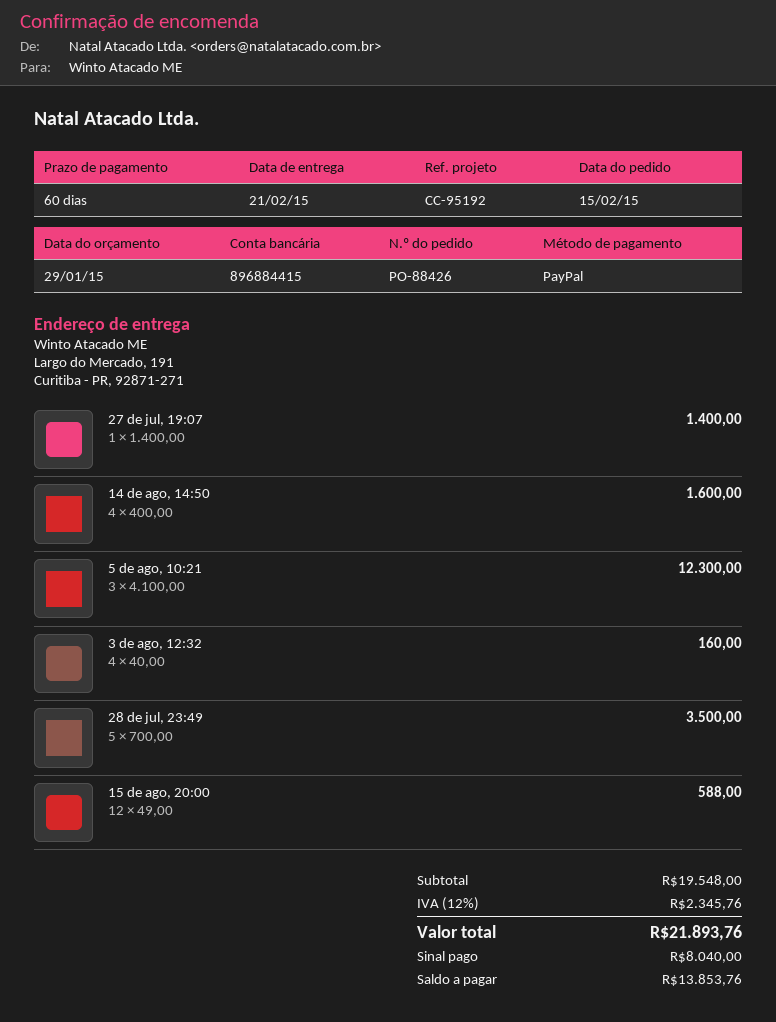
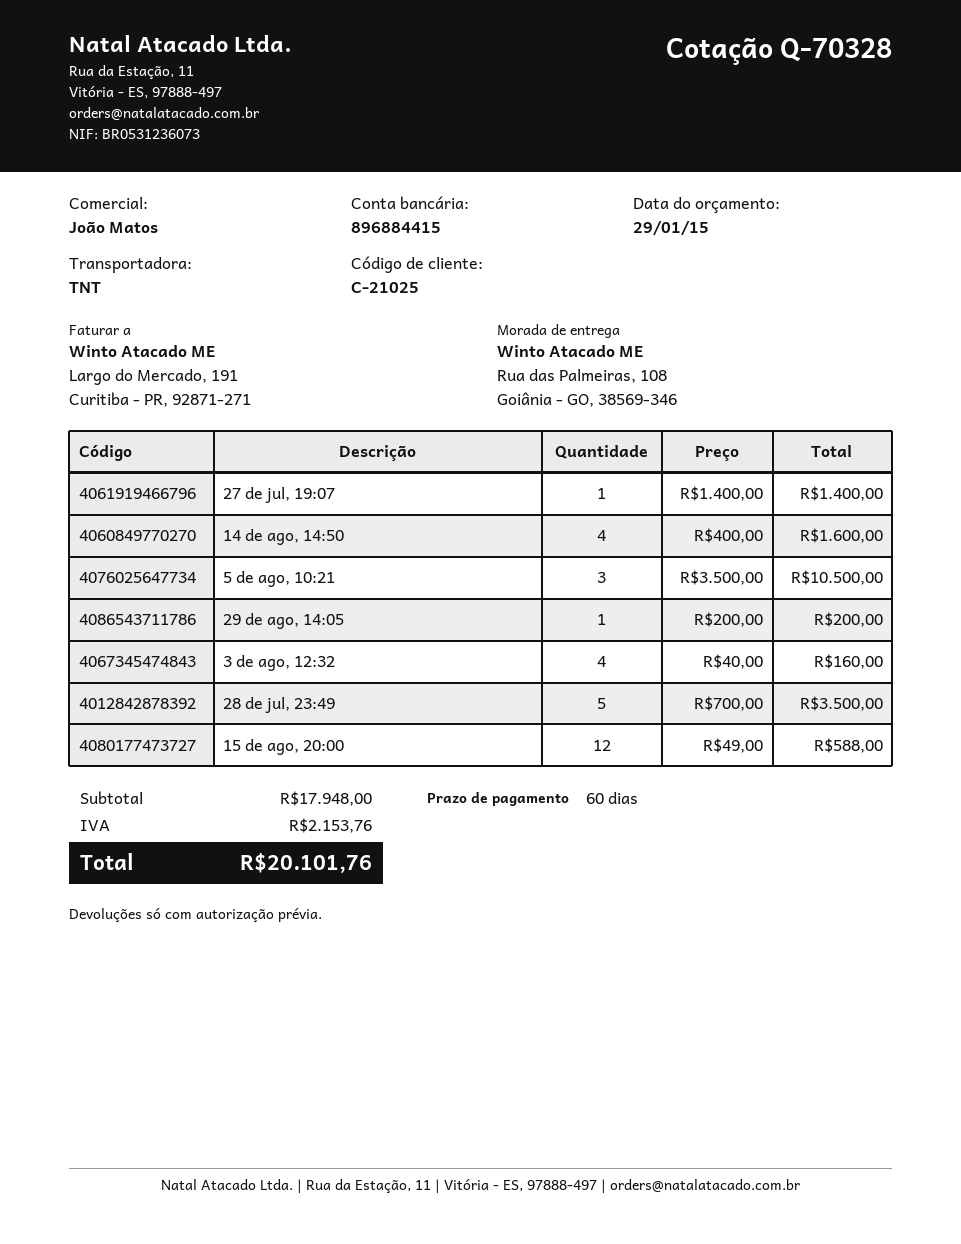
ship to: Largo do Mercado, 191, Curitiba - PR, 92871-271 -> Rua das Palmeiras, 108, Goiânia - GO, 38569-346
5 de ago, 10:21: 3 x 4100.00 = 12300.00 -> 3 x 3500.00 = 10500.00
29 de ago, 14:05: none -> 1 x 200.00 = 200.00
subtotal: 19548.00 -> 17948.00
tax: 2345.76 -> 2153.76
total: 21893.76 -> 20101.76

